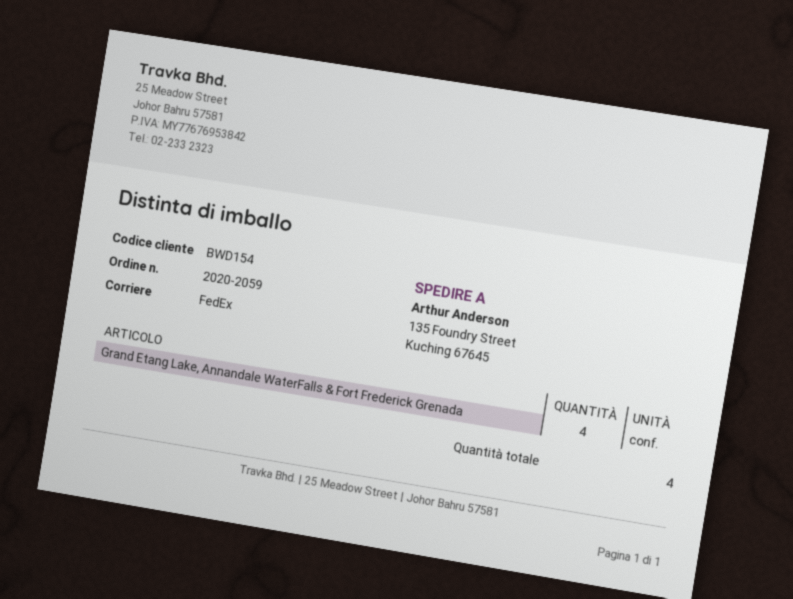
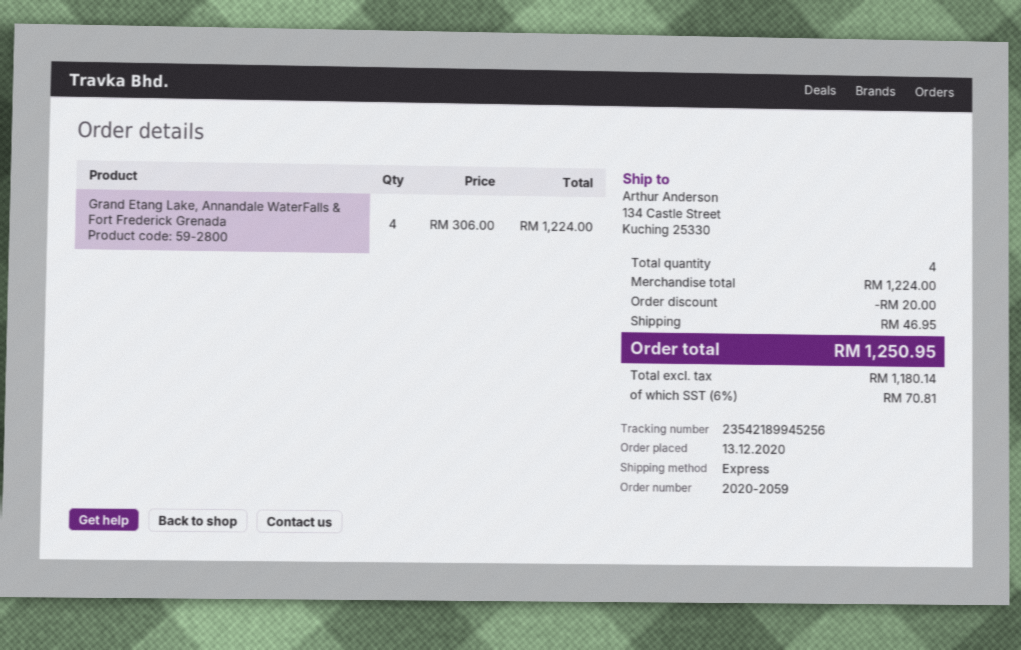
shipping method: FedEx -> express
ship to: 135 Foundry Street, Kuching 67645 -> 134 Castle Street, Kuching 25330

